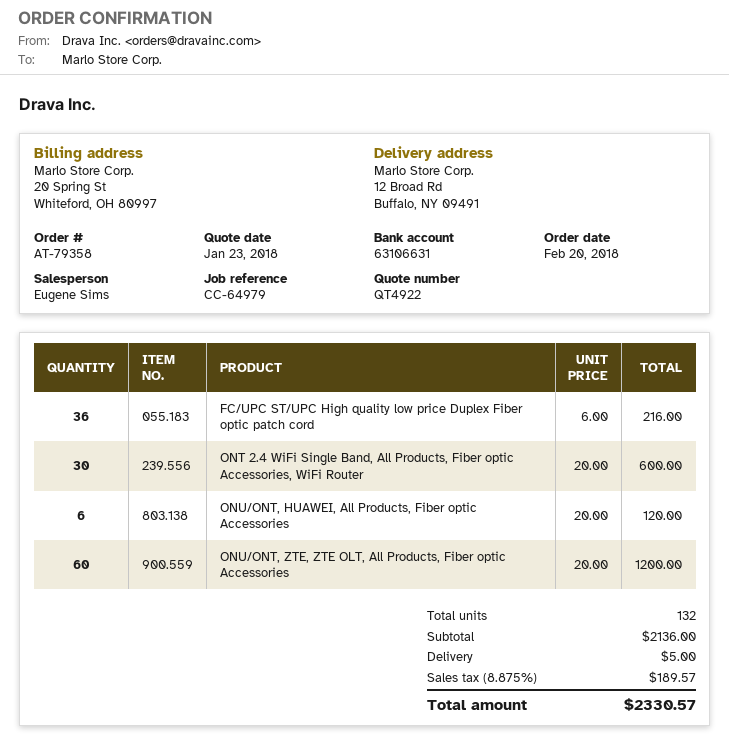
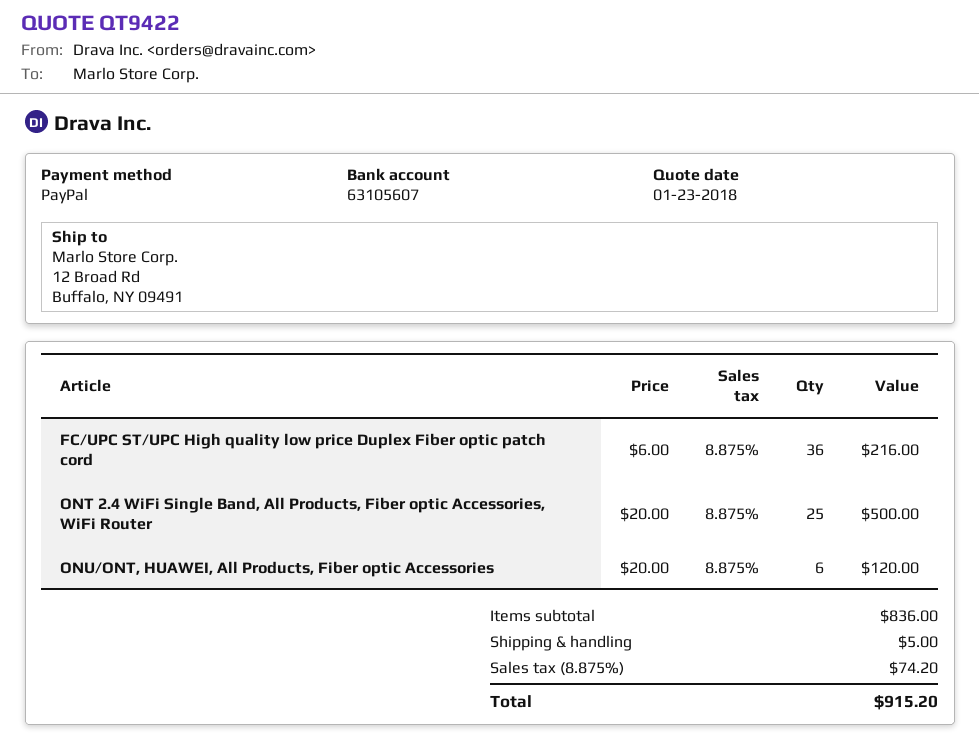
quote number: QT4922 -> QT9422
bank account: 63106631 -> 63105607
ONT 2.4 WiFi Single Band, All Products, Fiber optic Accessories, WiFi Router: 30 x 20.00 = 600.00 -> 25 x 20.00 = 500.00
ONU/ONT, ZTE, ZTE OLT, All Products, Fiber optic Accessories: 60 x 20.00 = 1200.00 -> none
subtotal: 2136.00 -> 836.00
tax: 8.875% = 189.57 -> 8.875% = 74.20
total: 2330.57 -> 915.20

